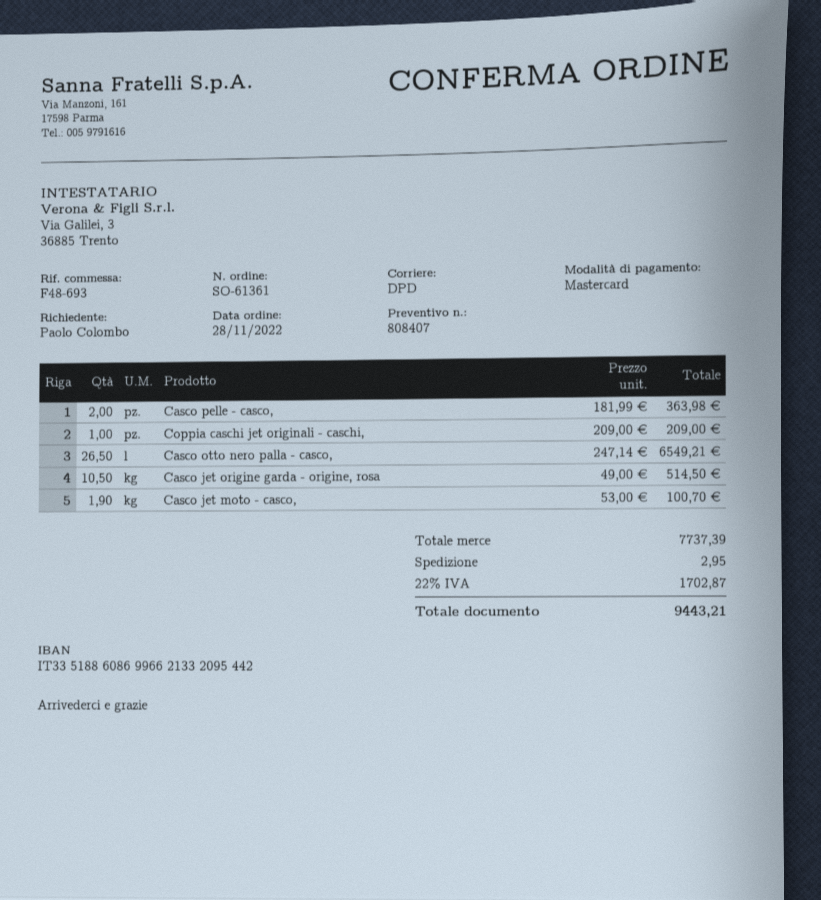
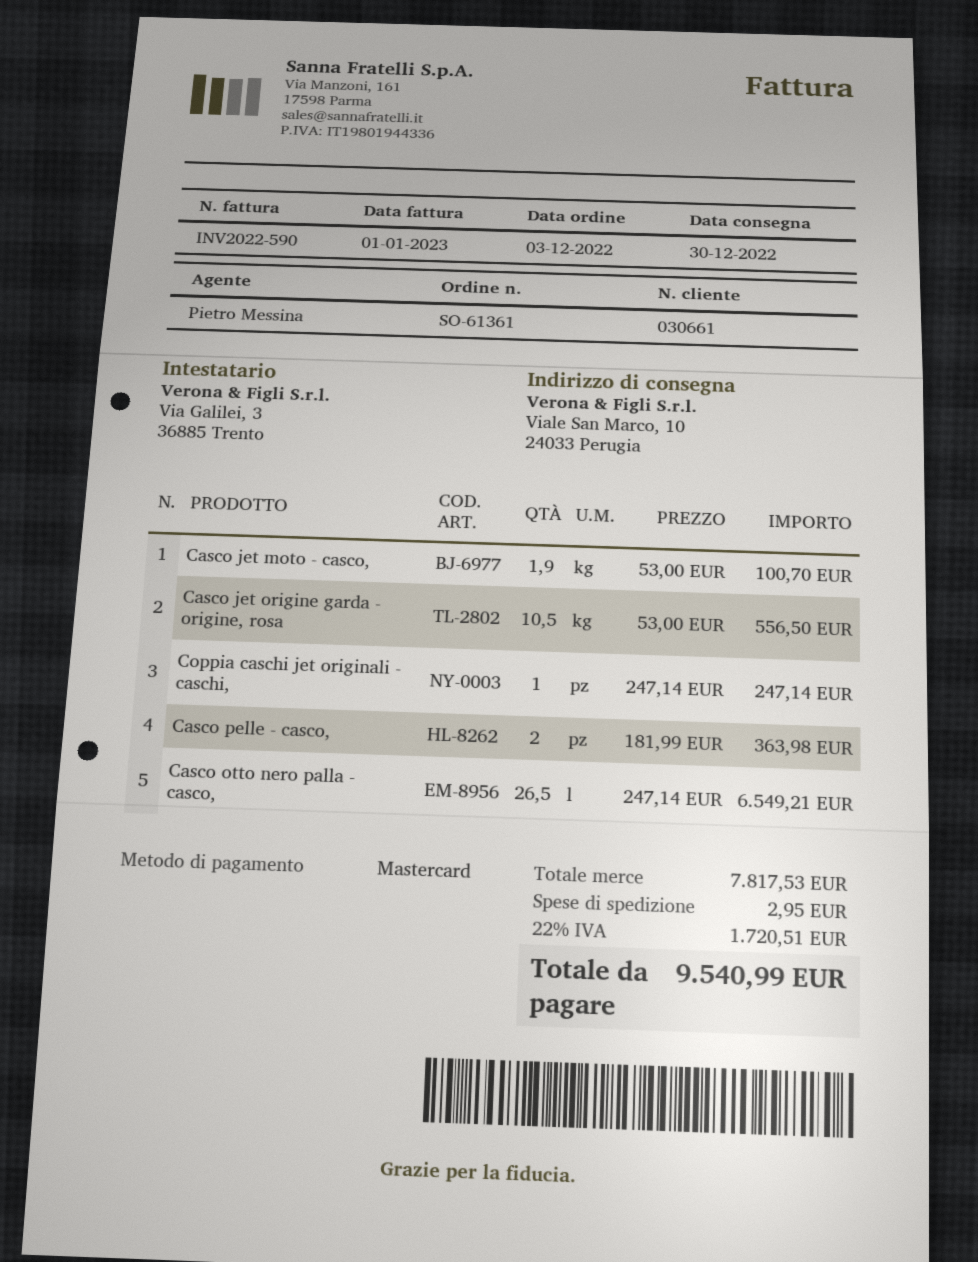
order date: 2022-11-28 -> 2022-12-03
Coppia caschi jet originali - caschi,: 1 x 209.00 = 209.00 -> 1 x 247.14 = 247.14
Casco jet origine garda - origine, rosa: 10.5 x 49.00 = 514.50 -> 10.5 x 53.00 = 556.50
subtotal: 7737.39 -> 7817.53
tax: 22% = 1702.87 -> 22% = 1720.51
total: 9443.21 -> 9540.99

